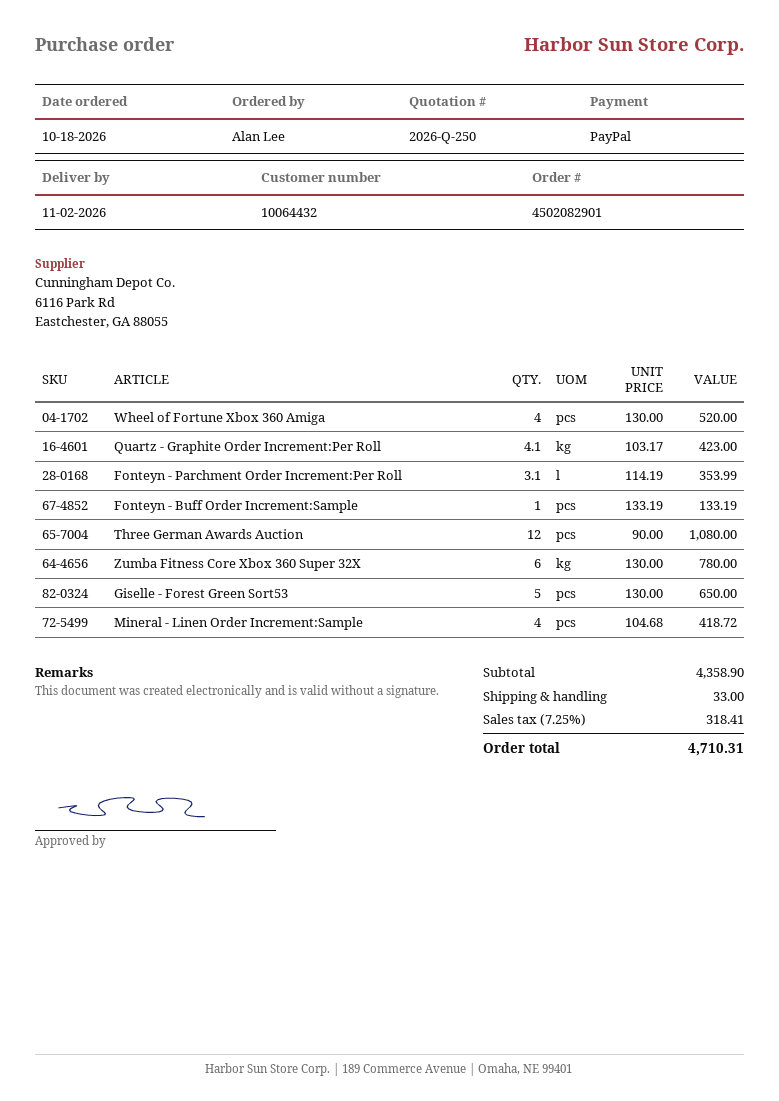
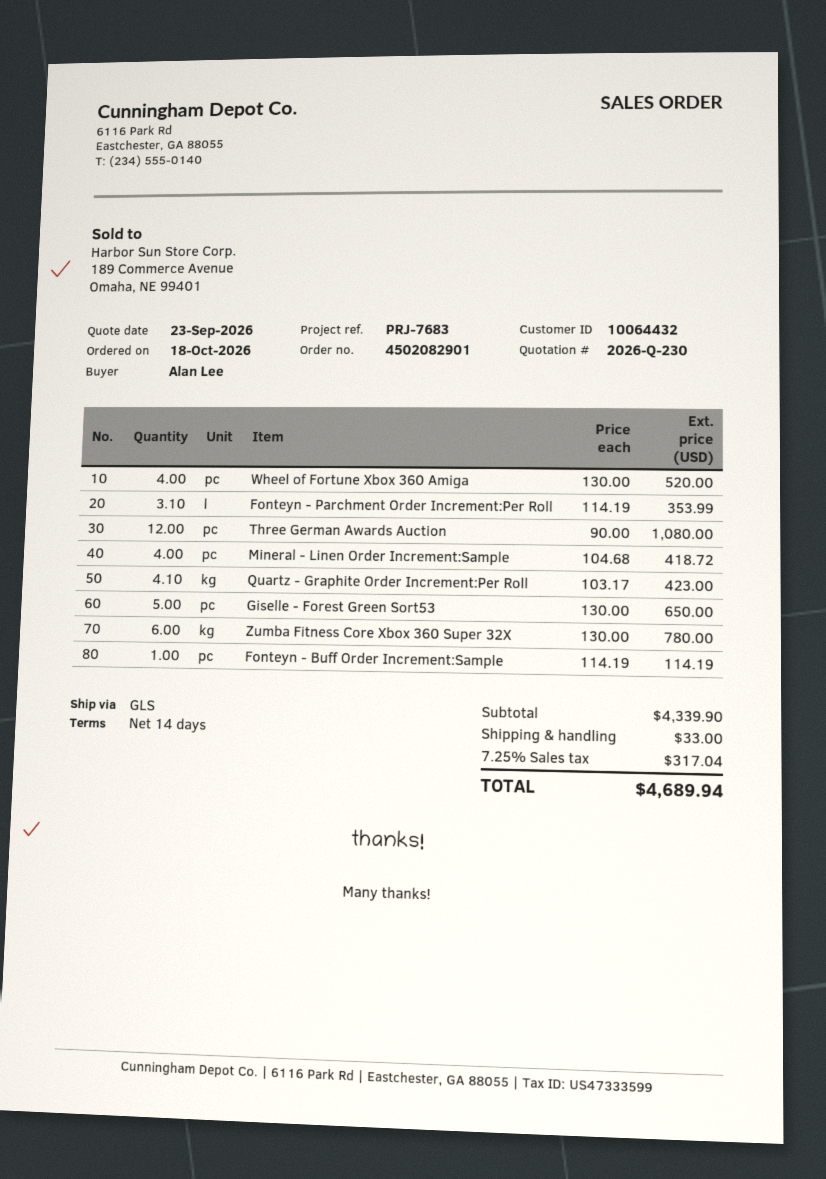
quote number: 2026-Q-250 -> 2026-Q-230
Fonteyn - Buff Order Increment:Sample: 1 x 133.19 = 133.19 -> 1 x 114.19 = 114.19
subtotal: 4358.90 -> 4339.90
tax: 7.25% = 318.41 -> 7.25% = 317.04
total: 4710.31 -> 4689.94

